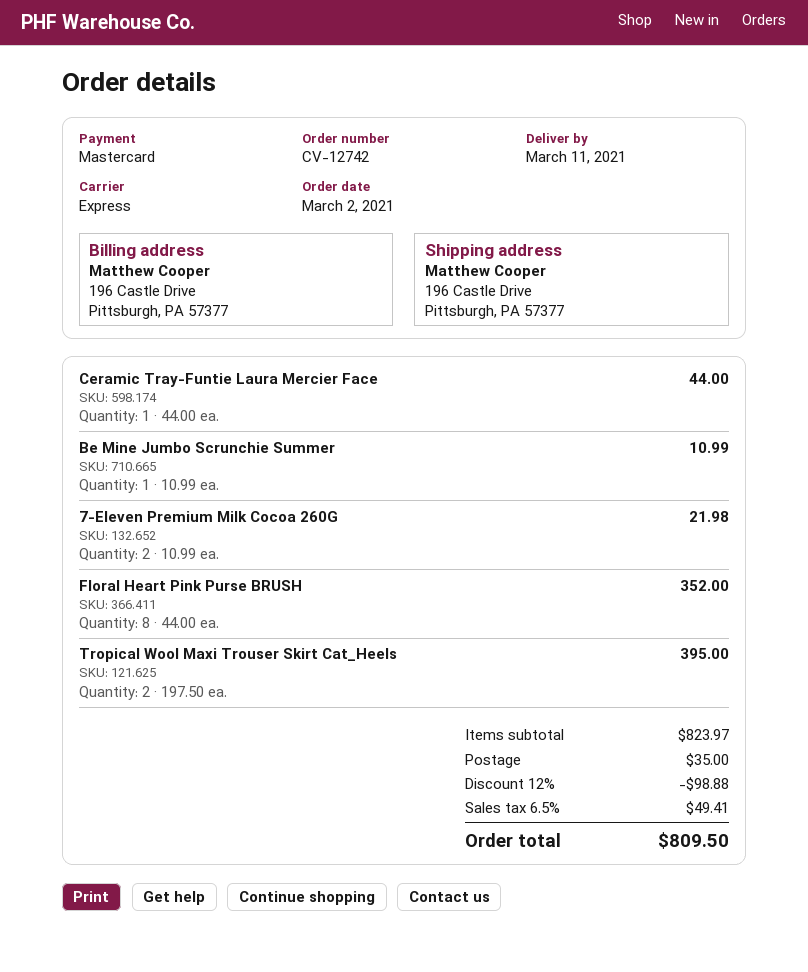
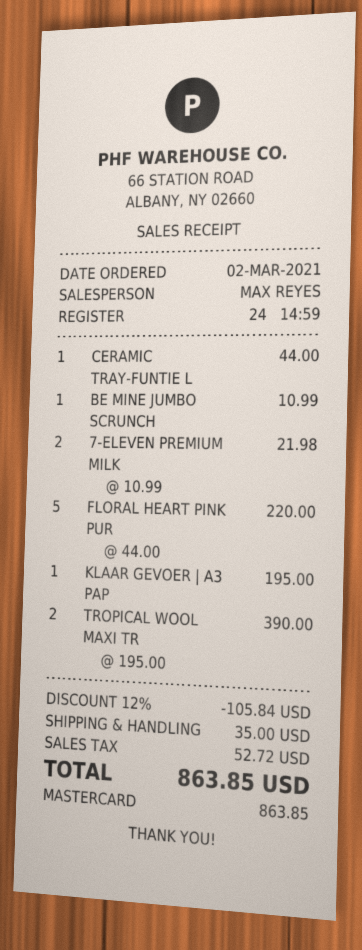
Floral Heart Pink Purse BRUSH: 8 x 44.00 = 352.00 -> 5 x 44.00 = 220.00
Tropical Wool Maxi Trouser Skirt Cat_Heels: 2 x 197.50 = 395.00 -> 2 x 195.00 = 390.00
KLAAR GEVOER | A3 PAP: none -> 1 x 195.00 = 195.00
discount: 12% = 98.88 -> 12% = 105.84
tax: 49.41 -> 52.72
total: 809.50 -> 863.85

